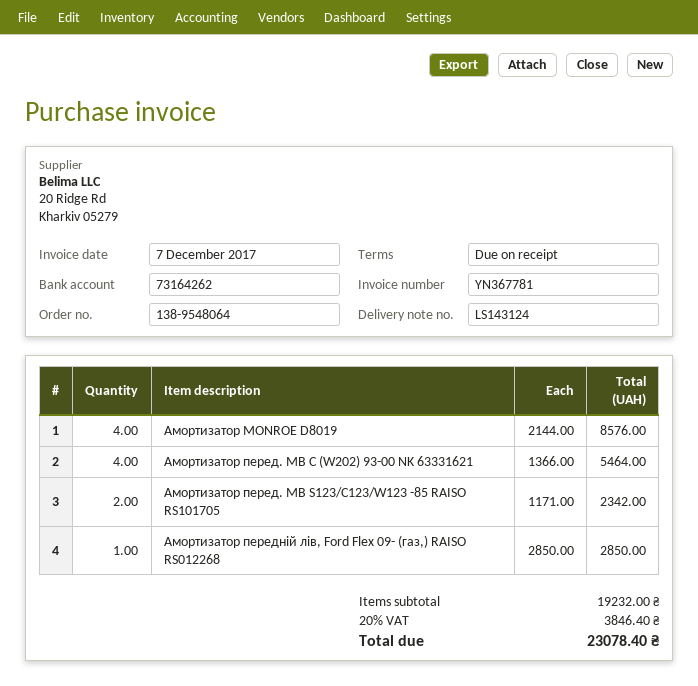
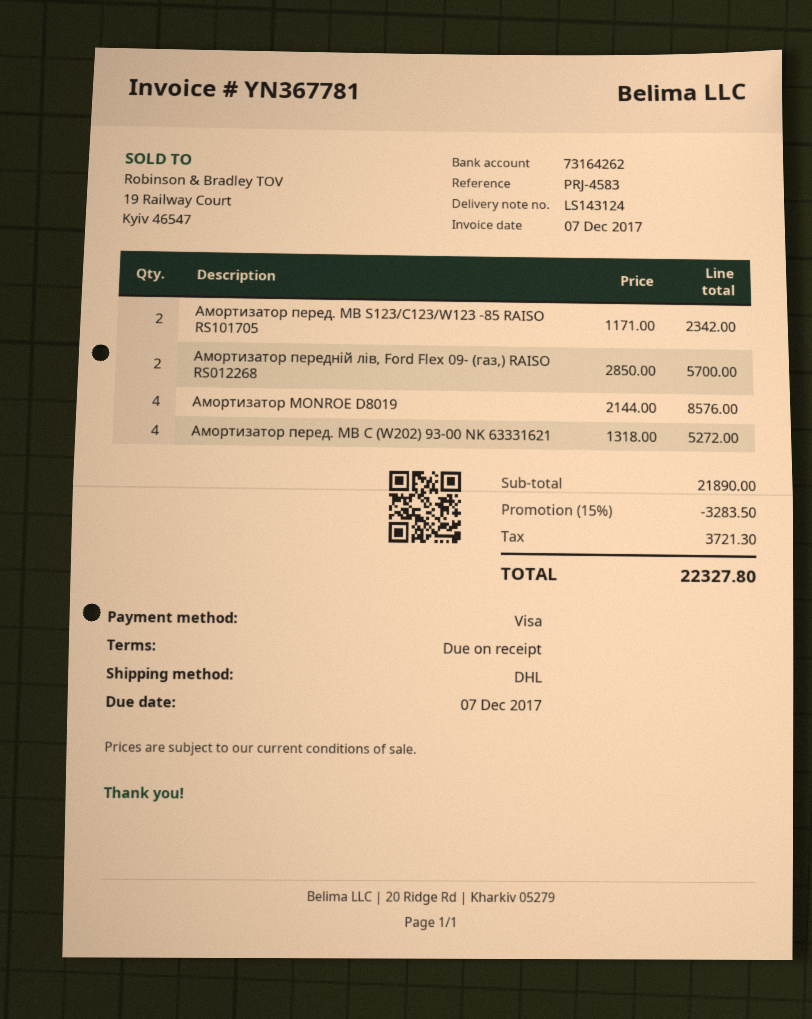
Амортизатор перед. MB C (W202) 93-00 NK 63331621: 4 x 1366.00 = 5464.00 -> 4 x 1318.00 = 5272.00
Амортизатор передній лів, Ford Flex 09- (газ,) RAISO RS012268: 1 x 2850.00 = 2850.00 -> 2 x 2850.00 = 5700.00
subtotal: 19232.00 -> 21890.00
discount: none -> 15% = 3283.50
tax: 3846.40 -> 3721.30
total: 23078.40 -> 22327.80

